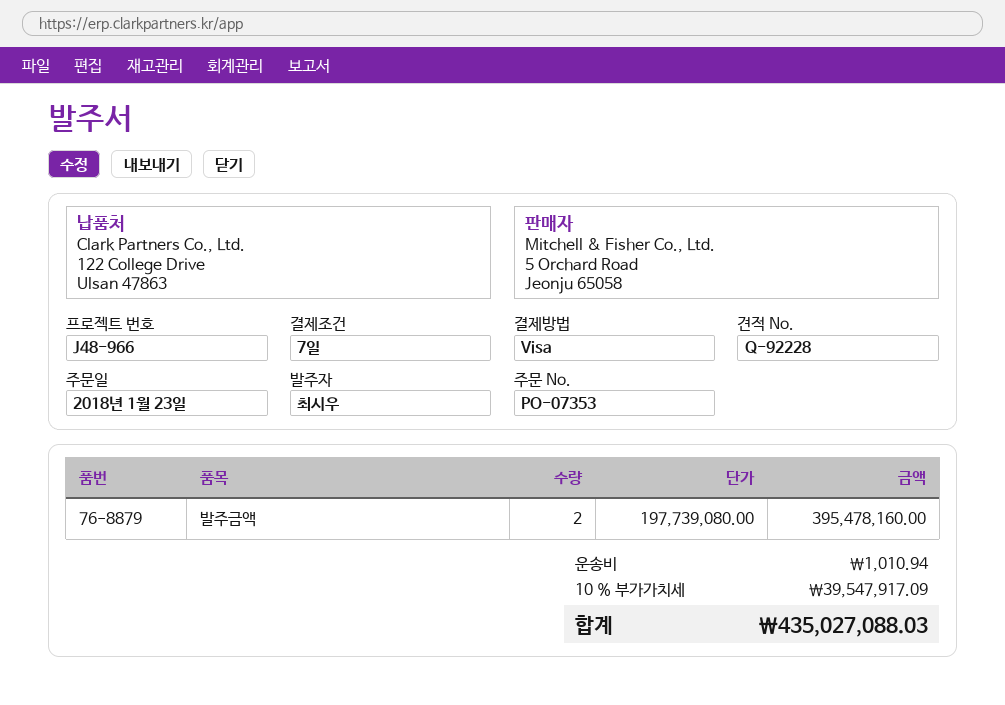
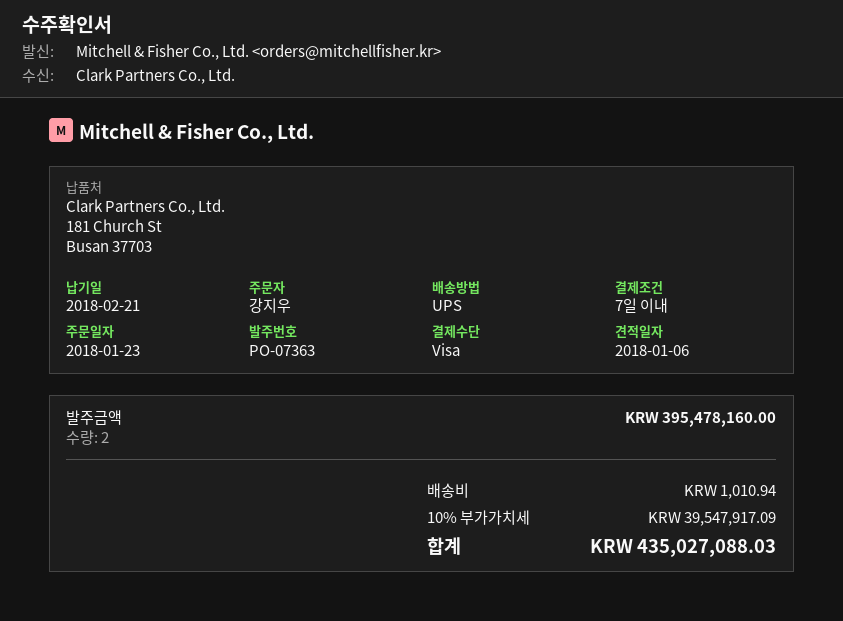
order number: PO-07353 -> PO-07363
ordered by: 최시우 -> 강지우
ship to: 122 College Drive, Ulsan 47863 -> 181 Church St, Busan 37703

